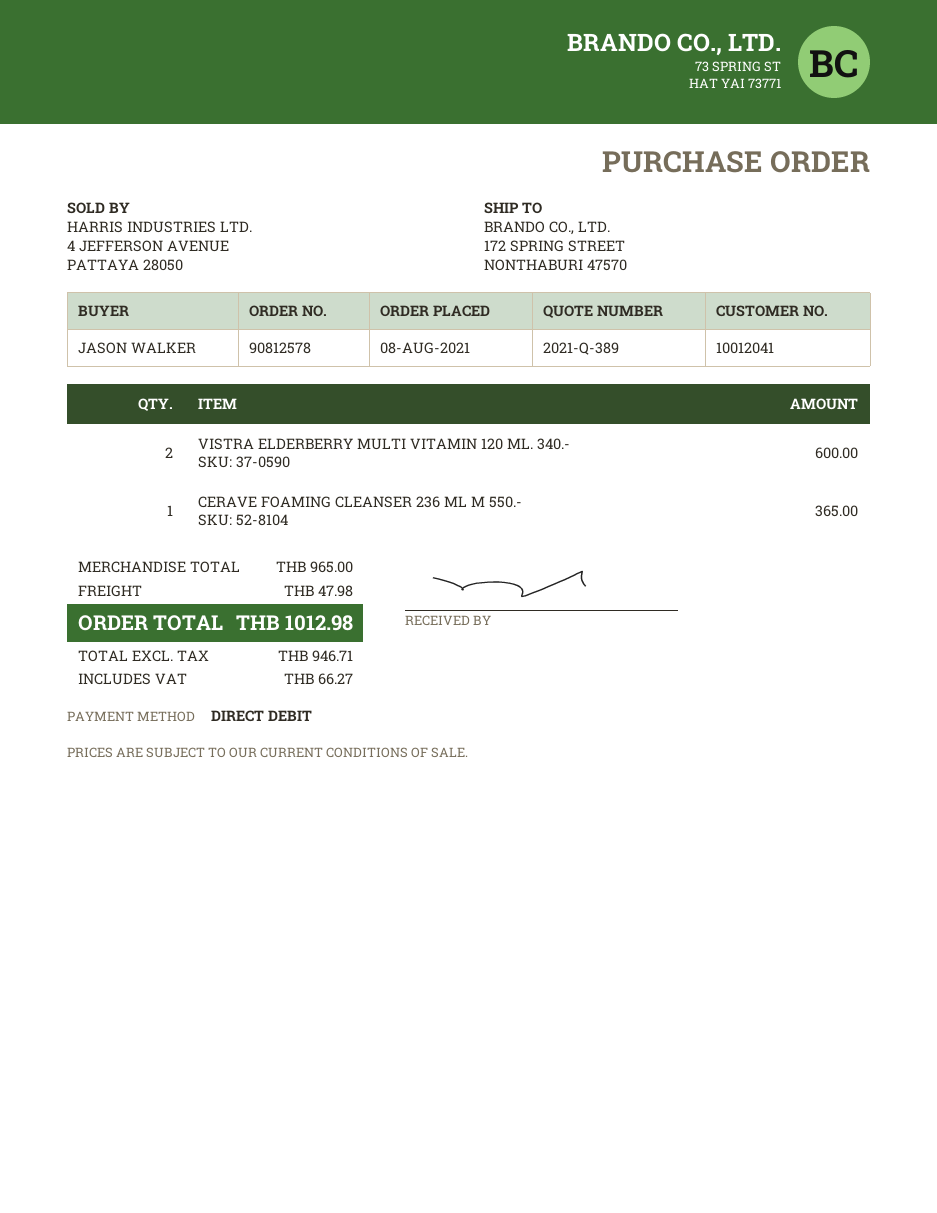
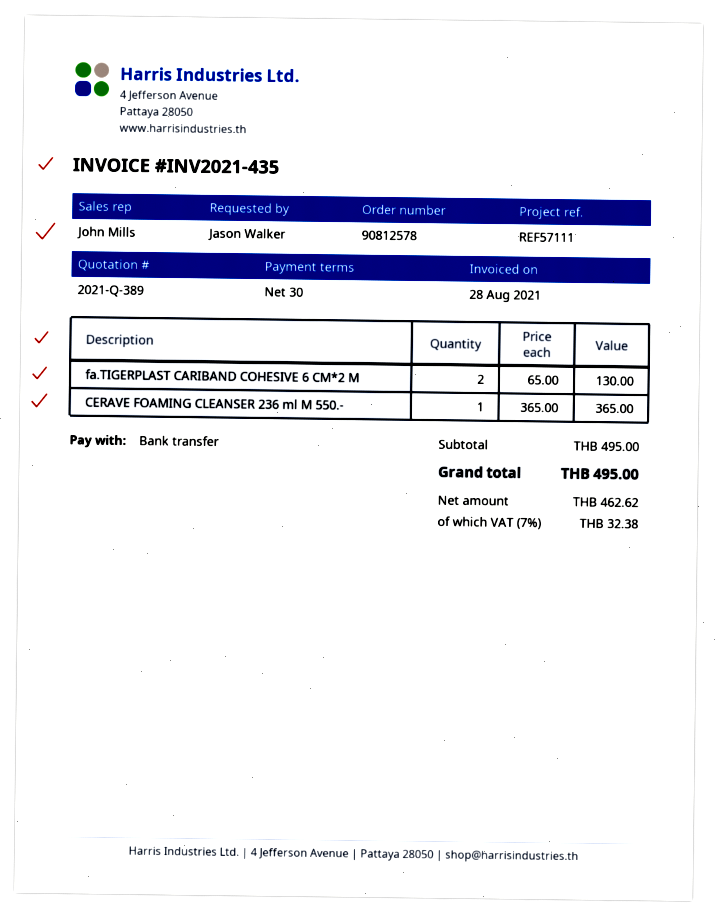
payment method: direct debit -> bank transfer
VISTRA ELDERBERRY MULTI VITAMIN 120 ML. 340.-: 2 for 600.00 -> none
fa.TIGERPLAST CARIBAND COHESIVE 6 CM*2 M: none -> 2 for 130.00
subtotal: 965.00 -> 495.00
shipping: 47.98 -> none
net: 946.71 -> 462.62
tax: 66.27 -> 32.38
total: 1012.98 -> 495.00

